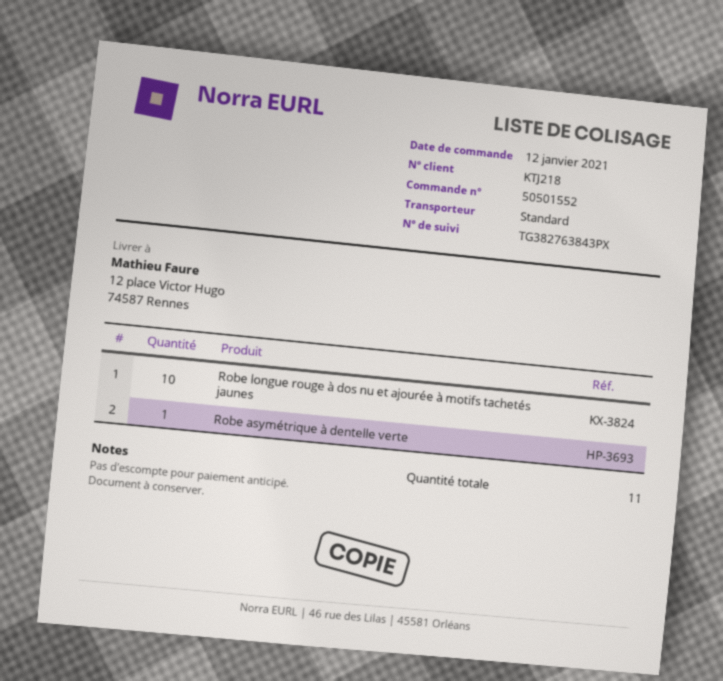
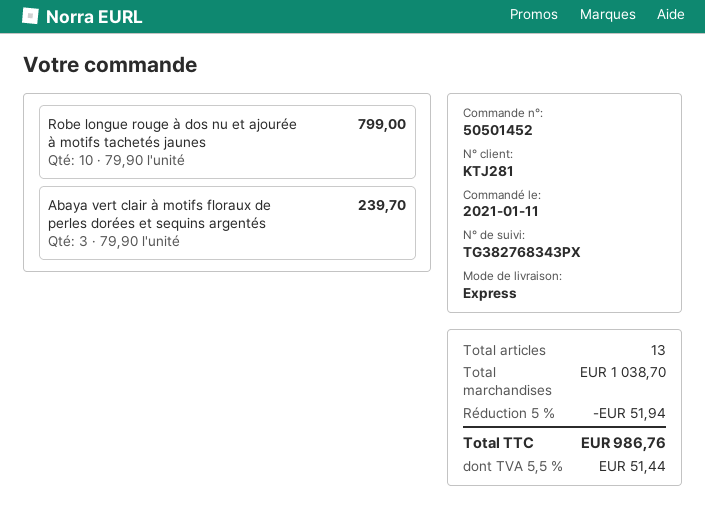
order number: 50501552 -> 50501452
order date: 2021-01-12 -> 2021-01-11
customer number: KTJ218 -> KTJ281
shipping method: standard -> express
tracking number: TG382763843PX -> TG382768343PX
Robe asymétrique à dentelle verte: 1 -> none
Abaya vert clair à motifs floraux de perles dorées et sequins argentés: none -> 3
total quantity: 11 -> 13

